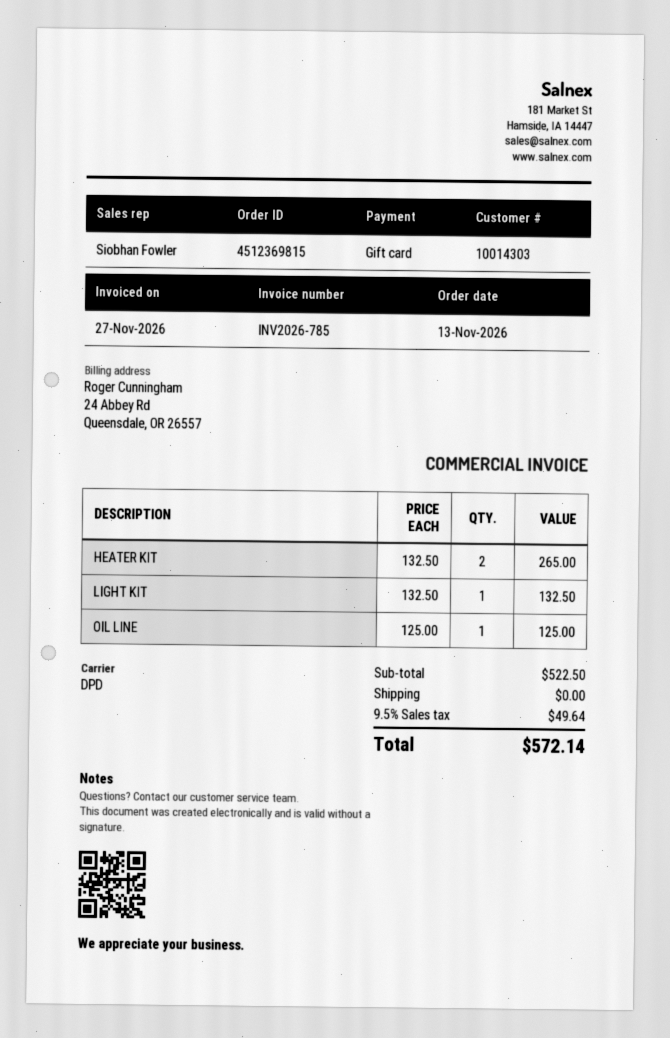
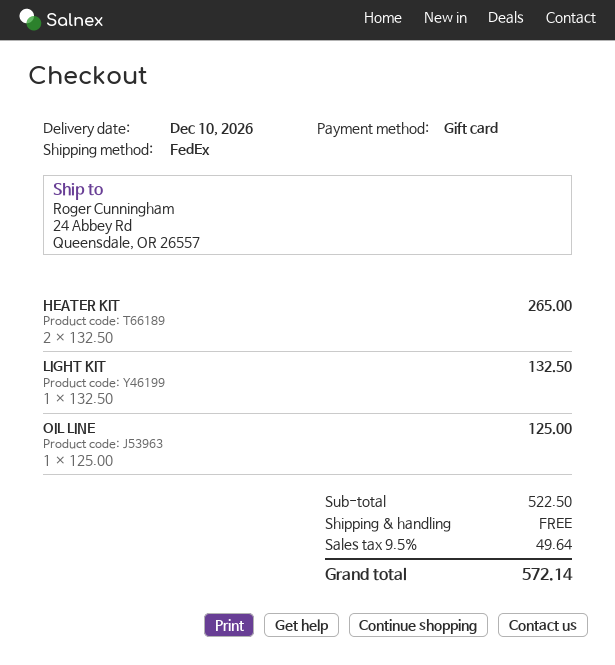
shipping method: DPD -> FedEx

